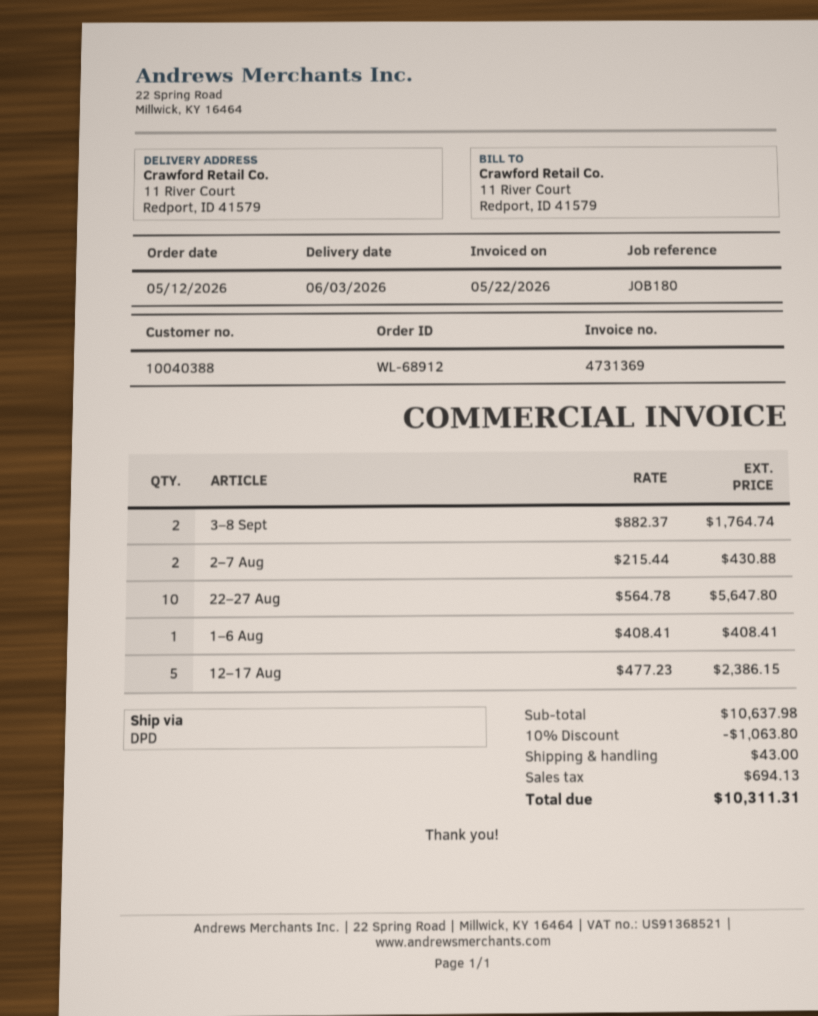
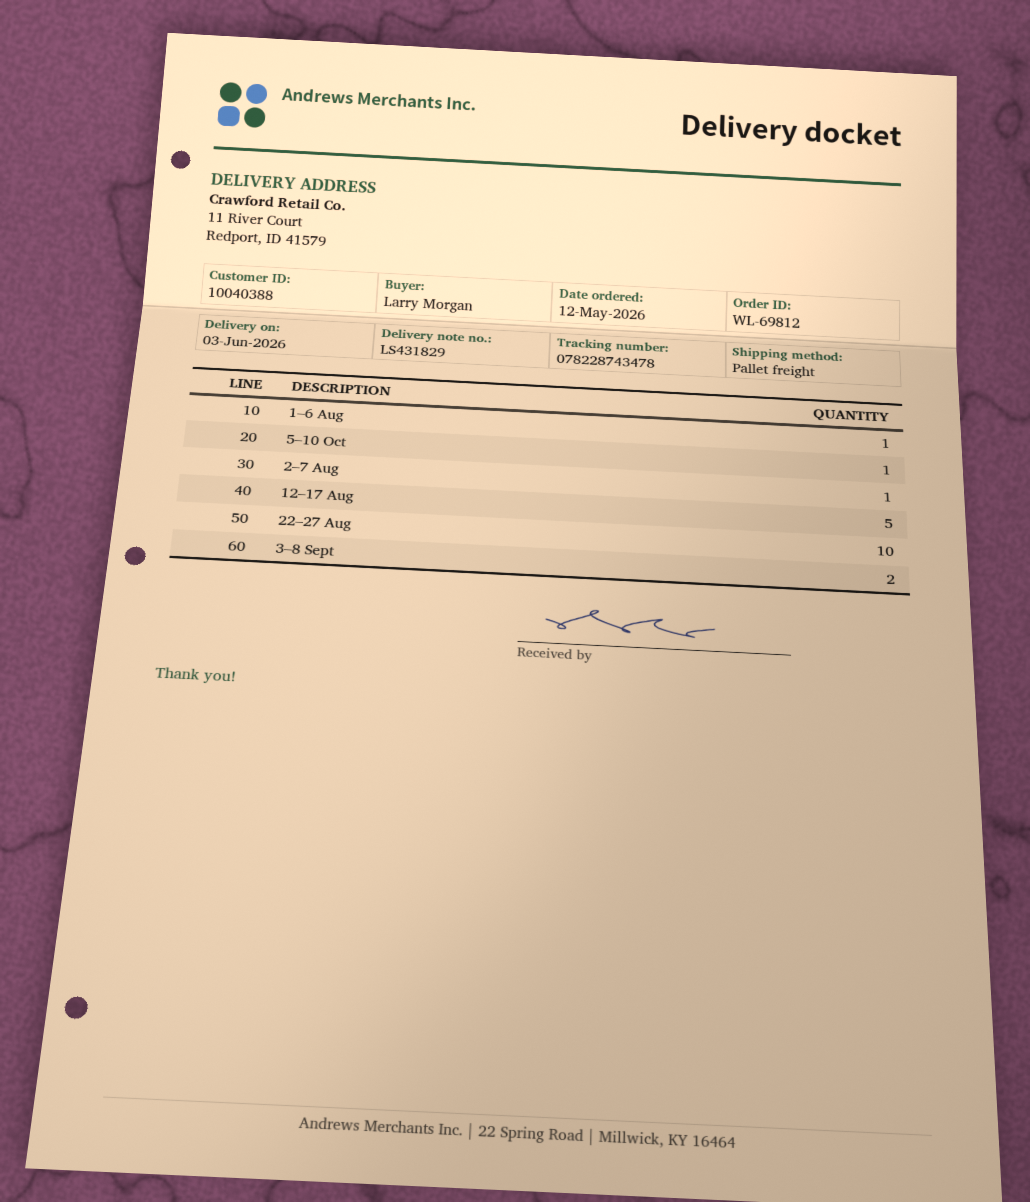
order number: WL-68912 -> WL-69812
shipping method: DPD -> pallet freight
2–7 Aug: 2 -> 1
5–10 Oct: none -> 1

